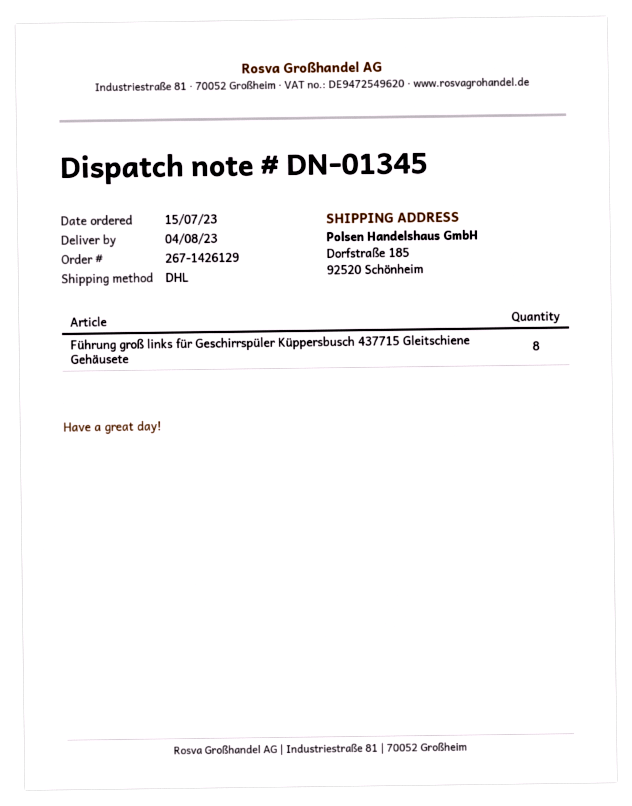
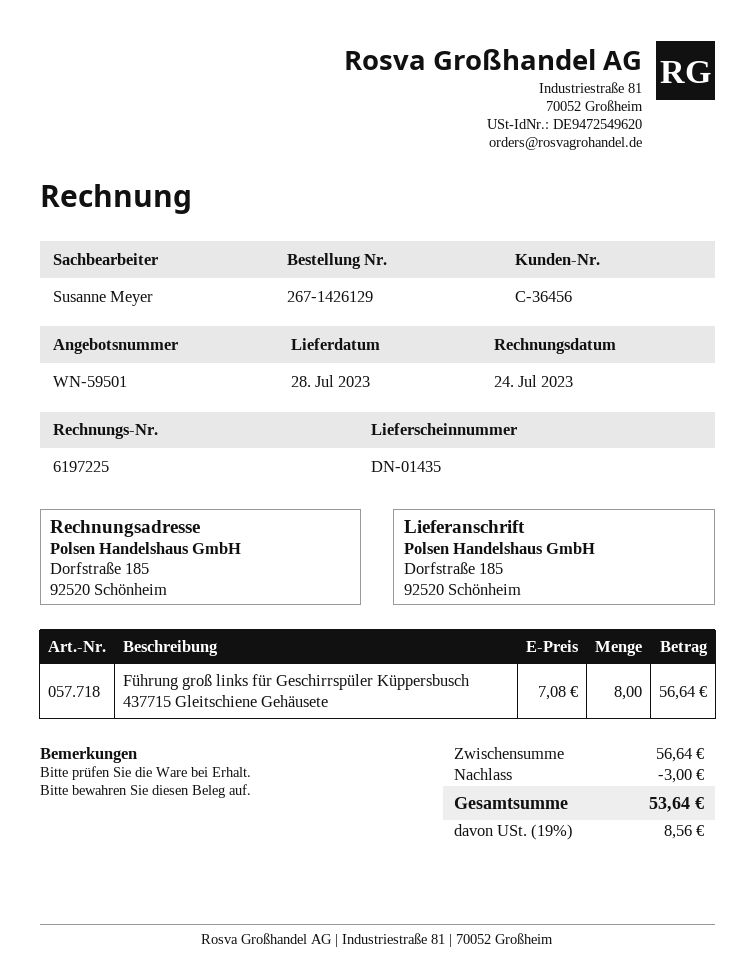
delivery note number: DN-01345 -> DN-01435
delivery date: 2023-08-04 -> 2023-07-28

